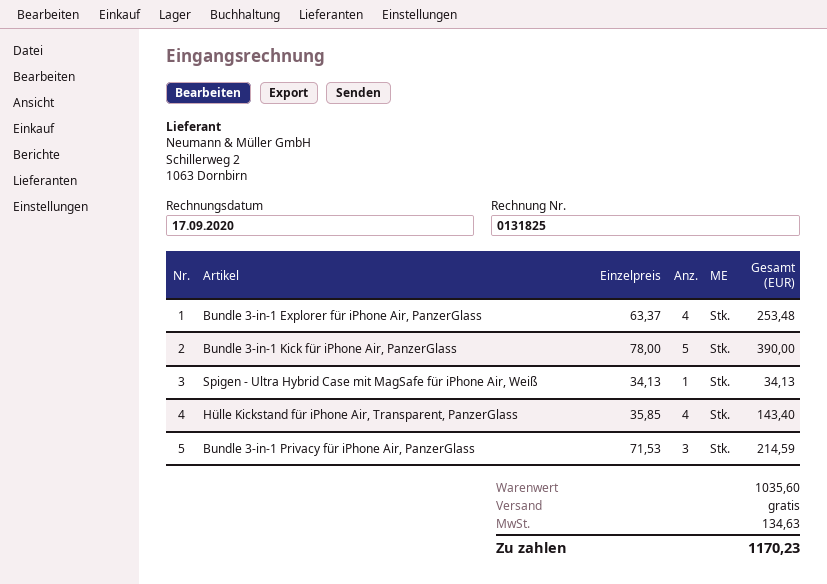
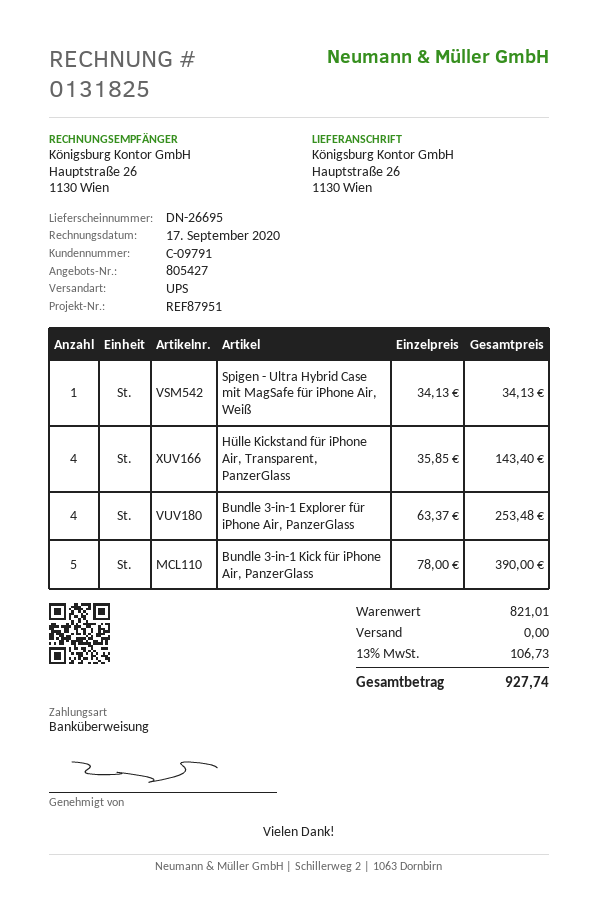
Bundle 3-in-1 Privacy für iPhone Air, PanzerGlass: 3 x 71.53 = 214.59 -> none
subtotal: 1035.60 -> 821.01
tax: 134.63 -> 106.73
total: 1170.23 -> 927.74

